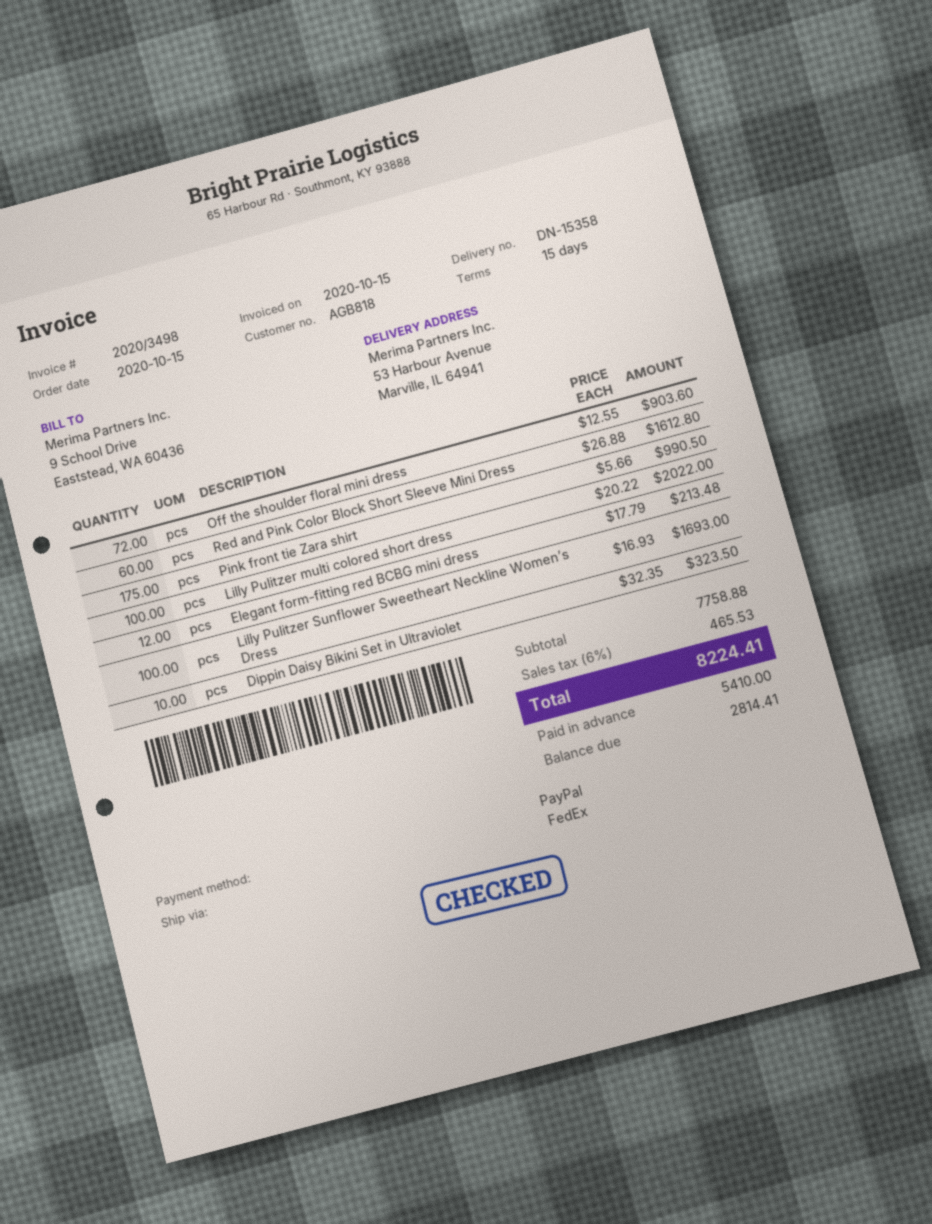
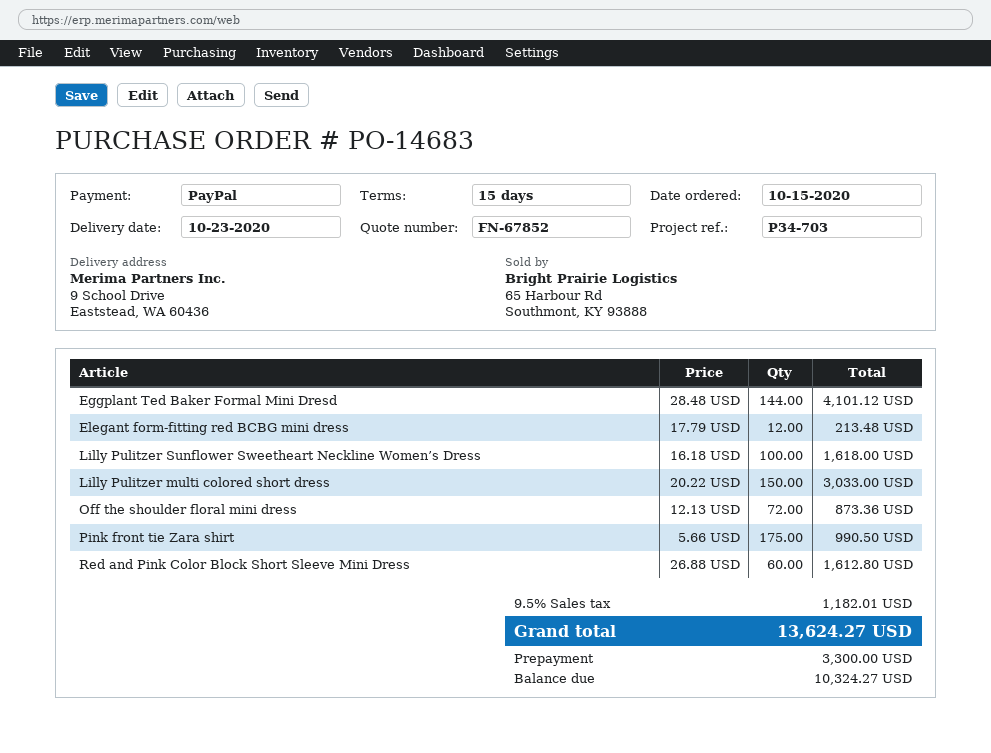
ship to: 53 Harbour Avenue, Marville, IL 64941 -> 9 School Drive, Eaststead, WA 60436
Off the shoulder floral mini dress: 72 x 12.55 = 903.60 -> 72 x 12.13 = 873.36
Lilly Pulitzer multi colored short dress: 100 x 20.22 = 2022.00 -> 150 x 20.22 = 3033.00
Lilly Pulitzer Sunflower Sweetheart Neckline Women’s Dress: 100 x 16.93 = 1693.00 -> 100 x 16.18 = 1618.00
Dippin Daisy Bikini Set in Ultraviolet: 10 x 32.35 = 323.50 -> none
Eggplant Ted Baker Formal Mini Dresd: none -> 144 x 28.48 = 4101.12
tax: 6% = 465.53 -> 9.5% = 1182.01
total: 8224.41 -> 13624.27
deposit: 5410.00 -> 3300.00
balance: 2814.41 -> 10324.27

